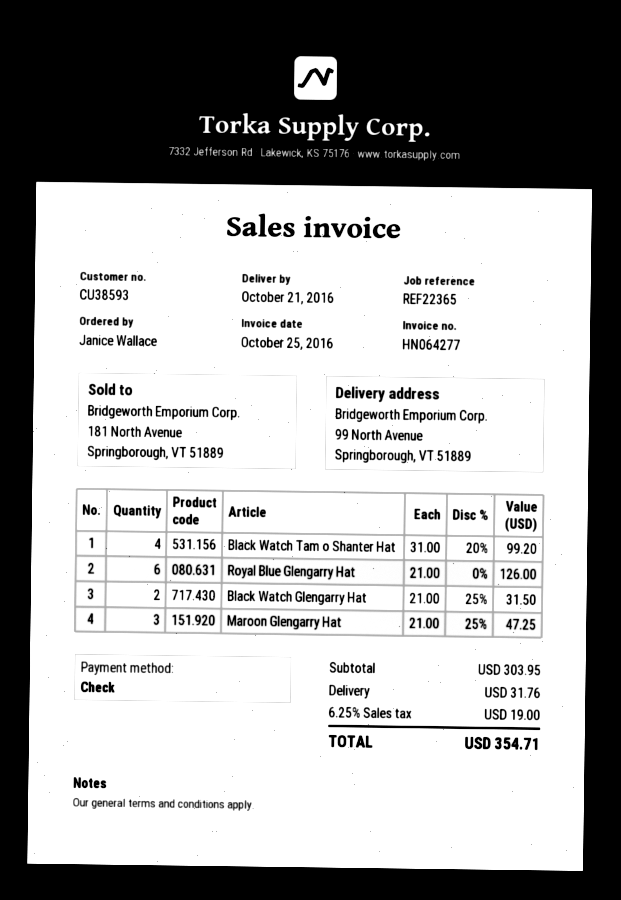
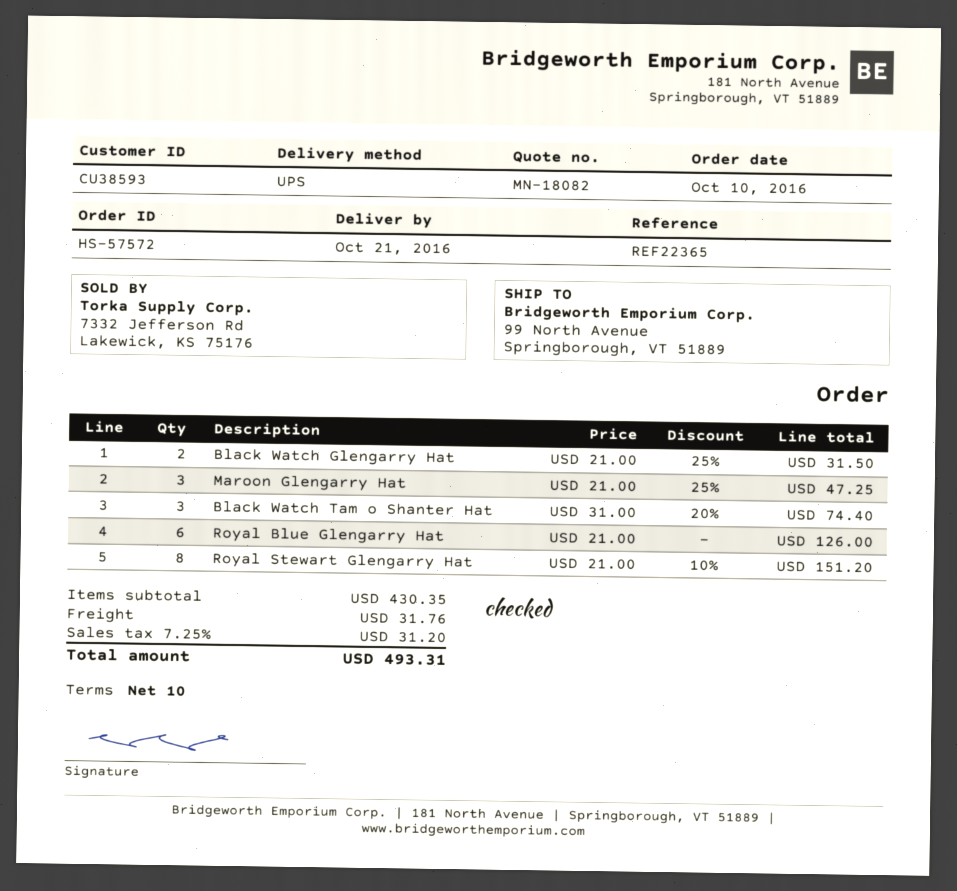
Black Watch Tam o Shanter Hat: 4 x 31.00 - 20% = 99.20 -> 3 x 31.00 - 20% = 74.40
Royal Stewart Glengarry Hat: none -> 8 x 21.00 - 10% = 151.20
subtotal: 303.95 -> 430.35
tax: 6.25% = 19.00 -> 7.25% = 31.20
total: 354.71 -> 493.31

